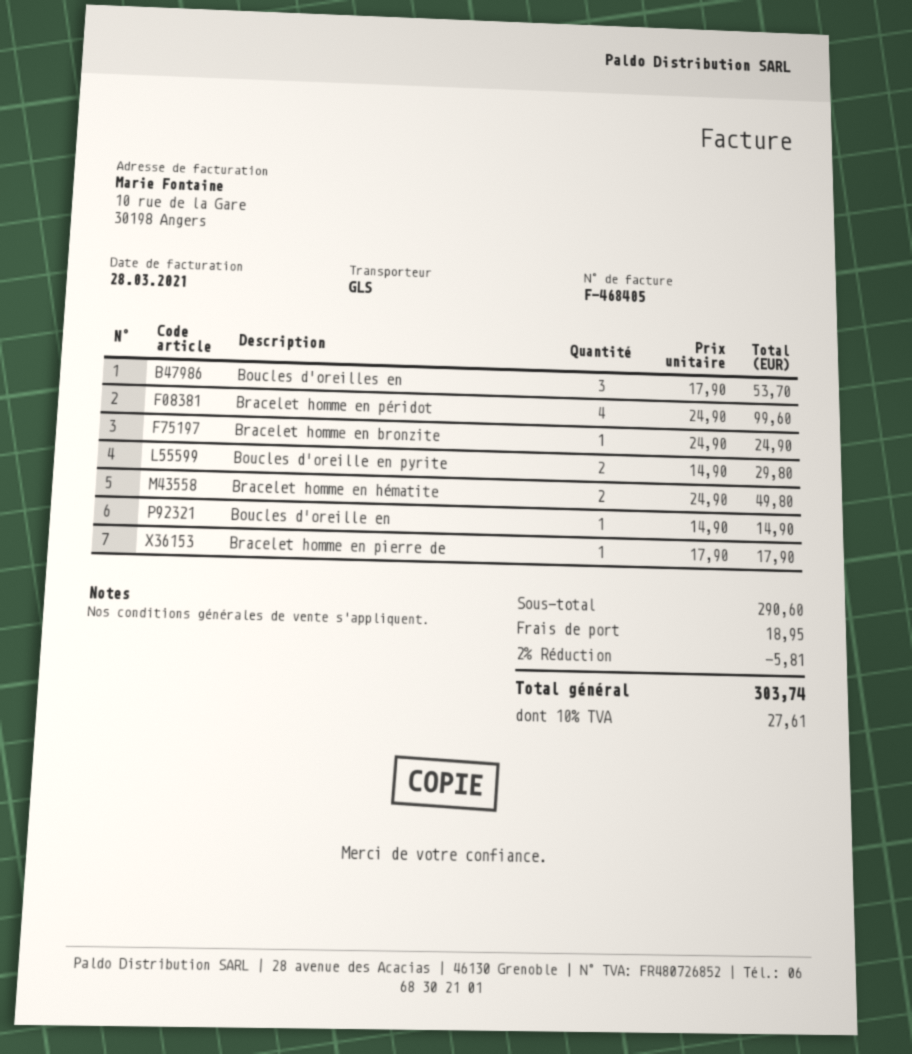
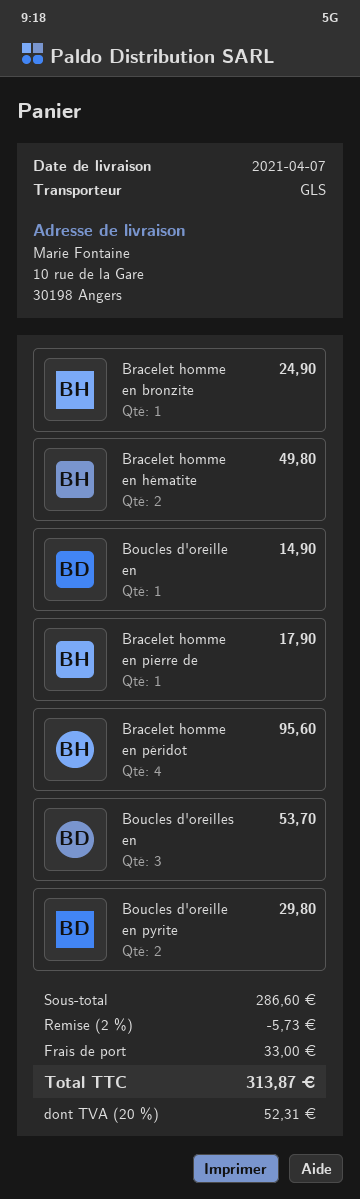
Bracelet homme en péridot: 4 for 99.60 -> 4 for 95.60
subtotal: 290.60 -> 286.60
discount: 2% = 5.81 -> 2% = 5.73
shipping: 18.95 -> 33.00
tax: 10% = 27.61 -> 20% = 52.31
total: 303.74 -> 313.87

